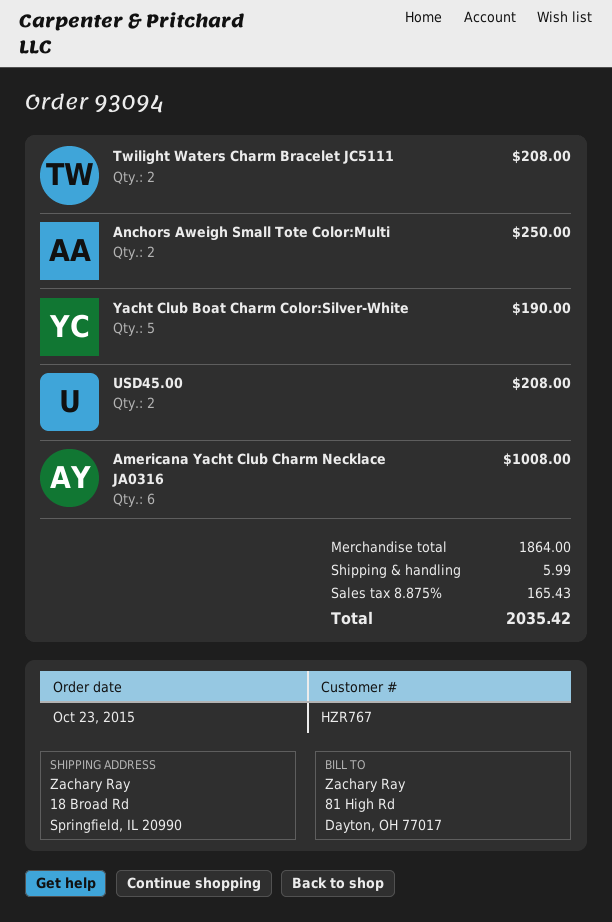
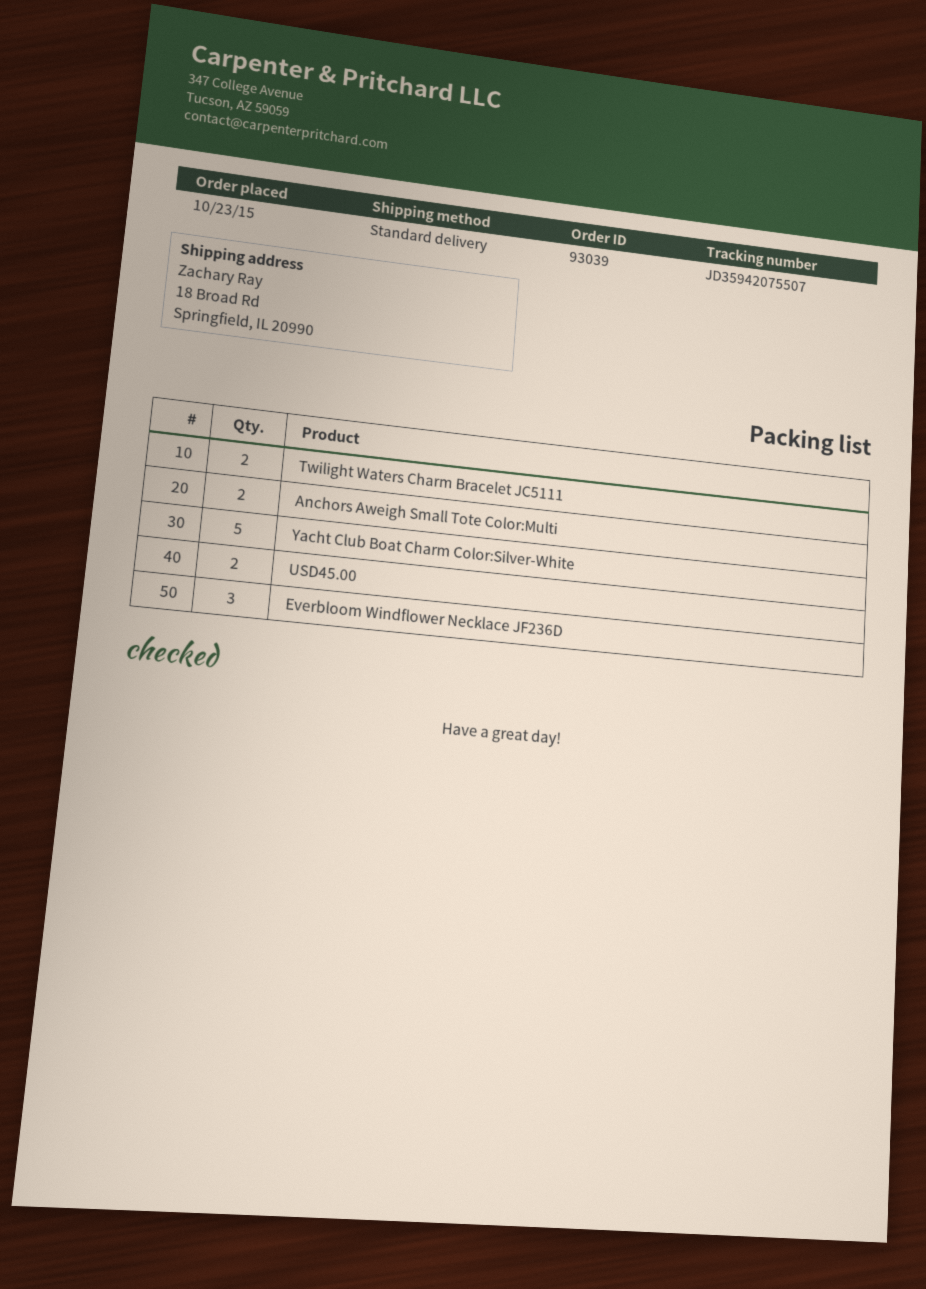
order number: 93094 -> 93039
Americana Yacht Club Charm Necklace JA0316: 6 -> none
Everbloom Windflower Necklace JF236D: none -> 3

